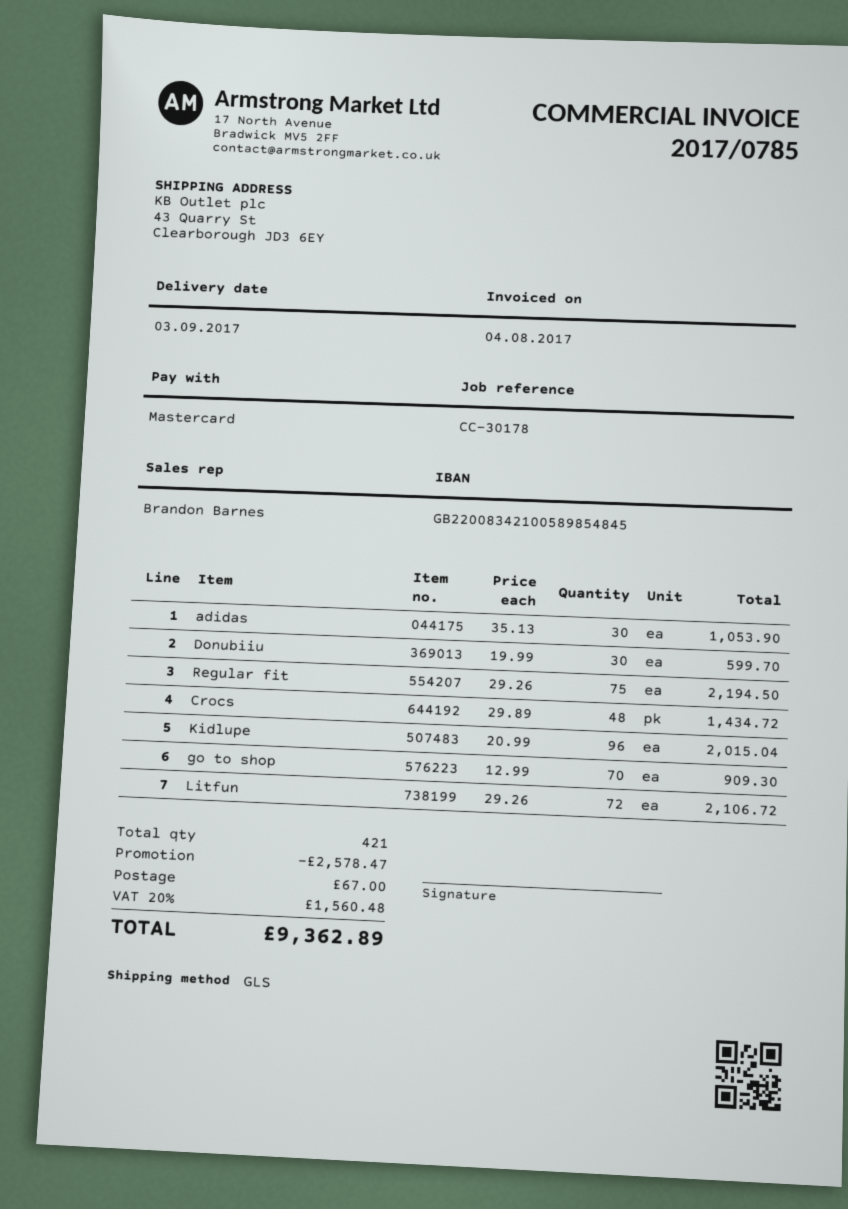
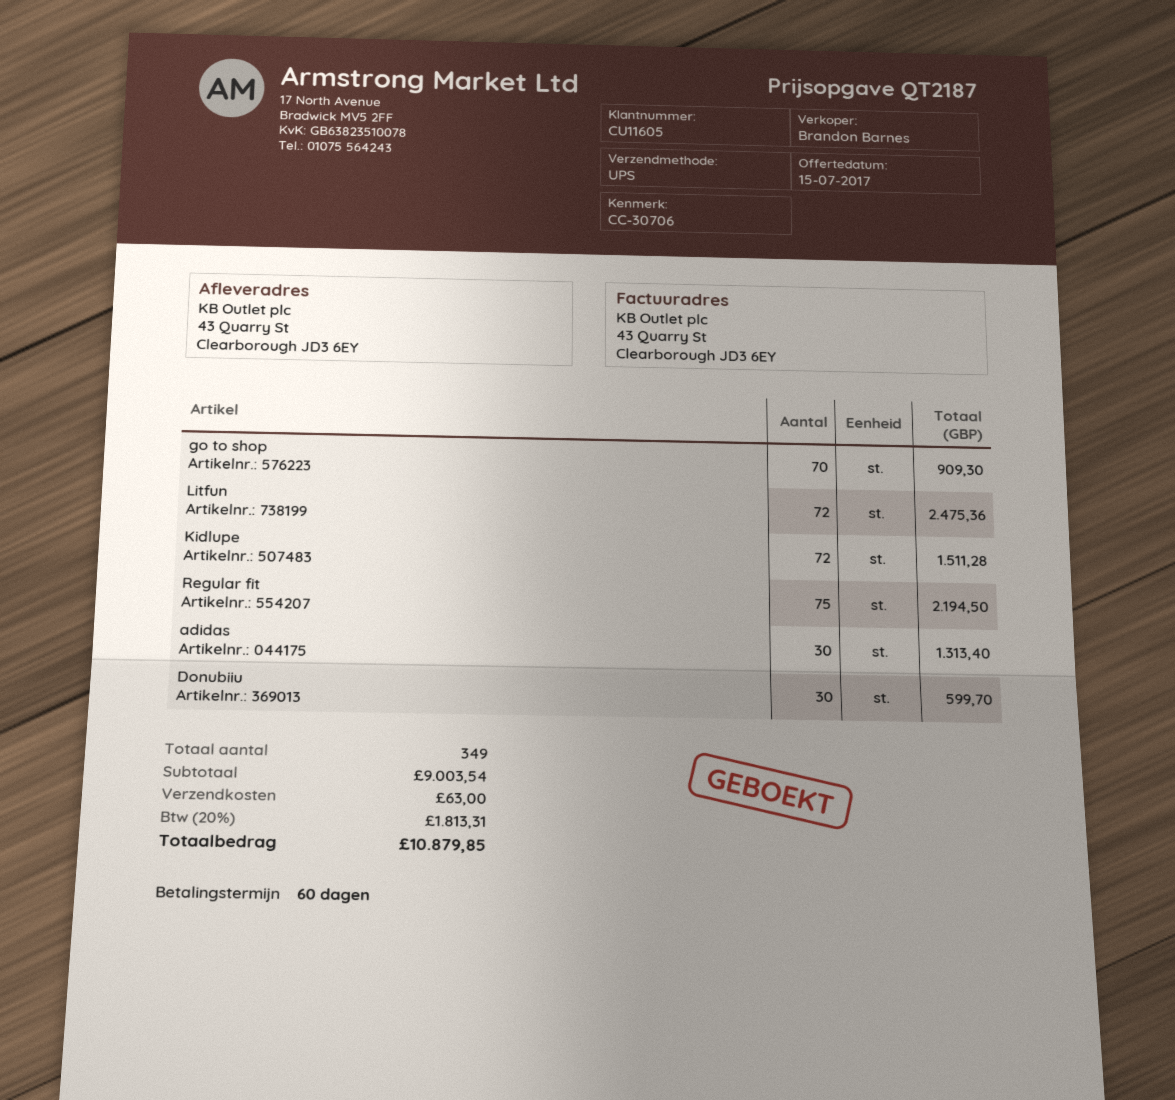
reference: CC-30178 -> CC-30706
shipping method: GLS -> UPS
adidas: 30 for 1053.90 -> 30 for 1313.40
Crocs: 48 for 1434.72 -> none
Kidlupe: 96 for 2015.04 -> 72 for 1511.28
Litfun: 72 for 2106.72 -> 72 for 2475.36
total quantity: 421 -> 349
discount: 2578.47 -> none
shipping: 67.00 -> 63.00
tax: 20% = 1560.48 -> 20% = 1813.31
total: 9362.89 -> 10879.85

